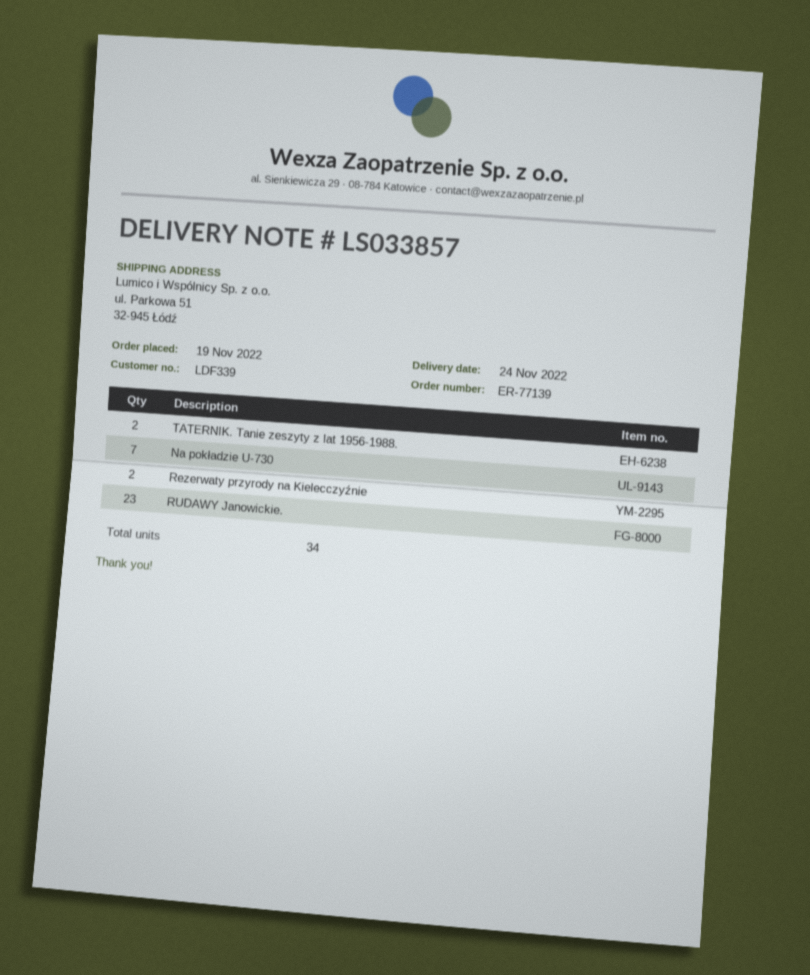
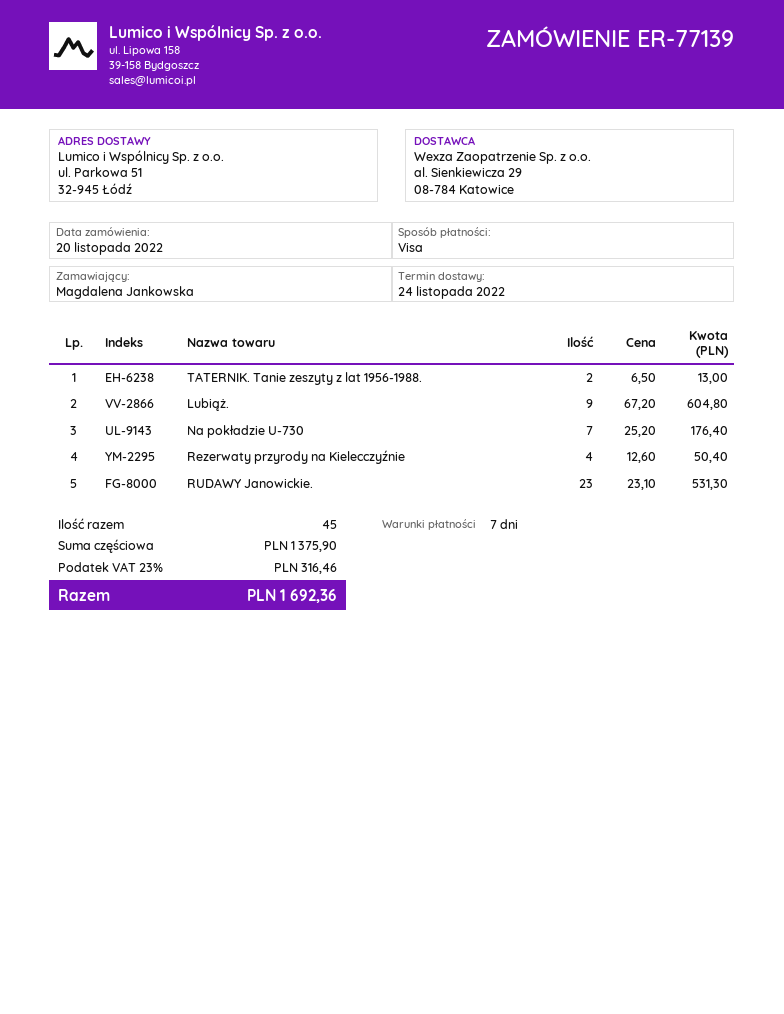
order date: 2022-11-19 -> 2022-11-20
Rezerwaty przyrody na Kielecczyźnie: 2 -> 4
Lubiąż.: none -> 9
total quantity: 34 -> 45

